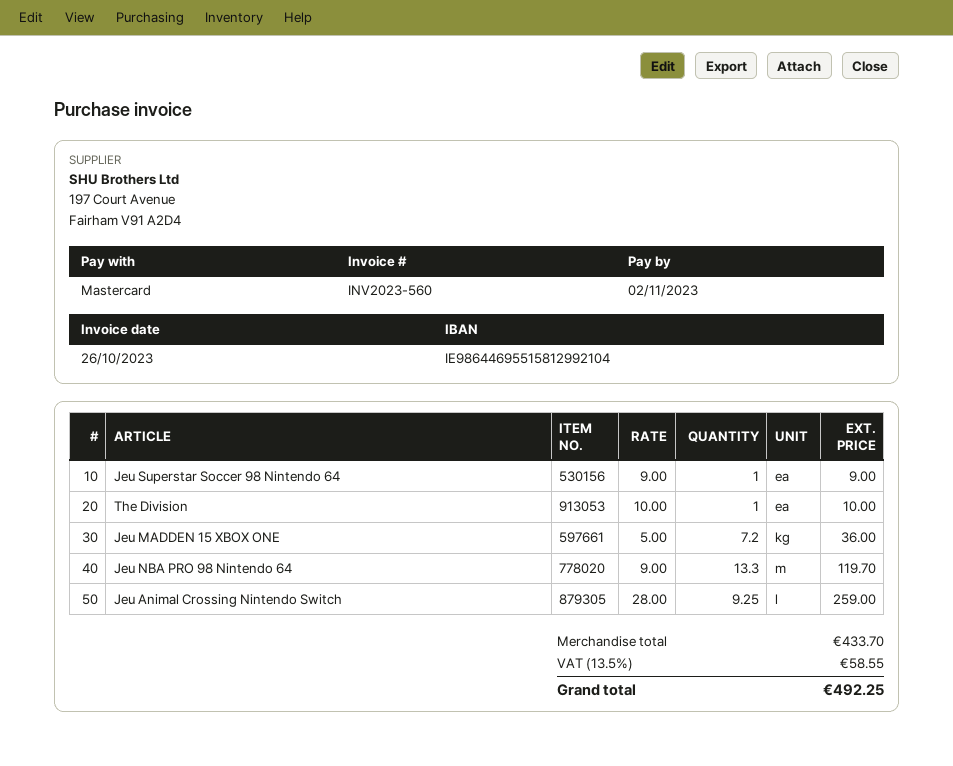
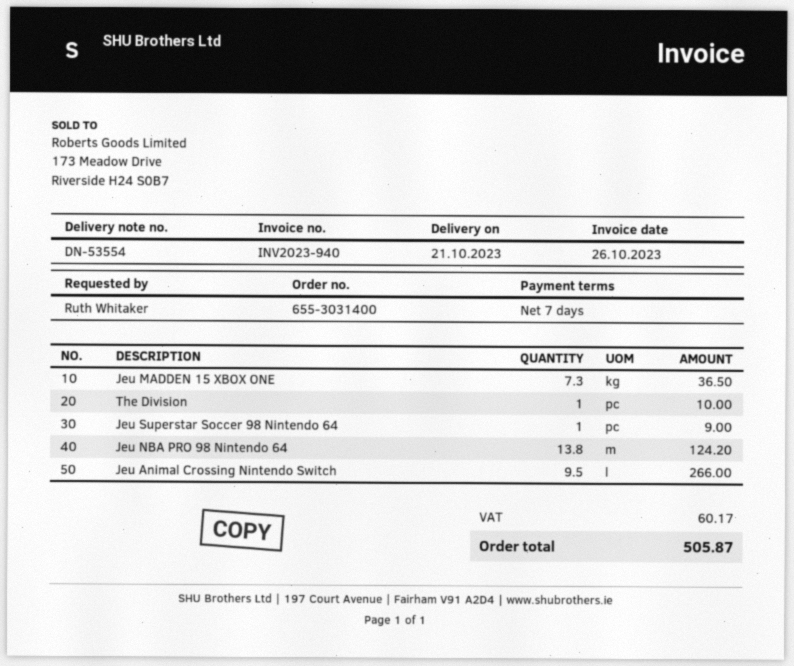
invoice number: INV2023-560 -> INV2023-940
Jeu MADDEN 15 XBOX ONE: 7.2 for 36.00 -> 7.3 for 36.50
Jeu NBA PRO 98 Nintendo 64: 13.3 for 119.70 -> 13.8 for 124.20
Jeu Animal Crossing Nintendo Switch: 9.25 for 259.00 -> 9.5 for 266.00
tax: 58.55 -> 60.17
total: 492.25 -> 505.87

